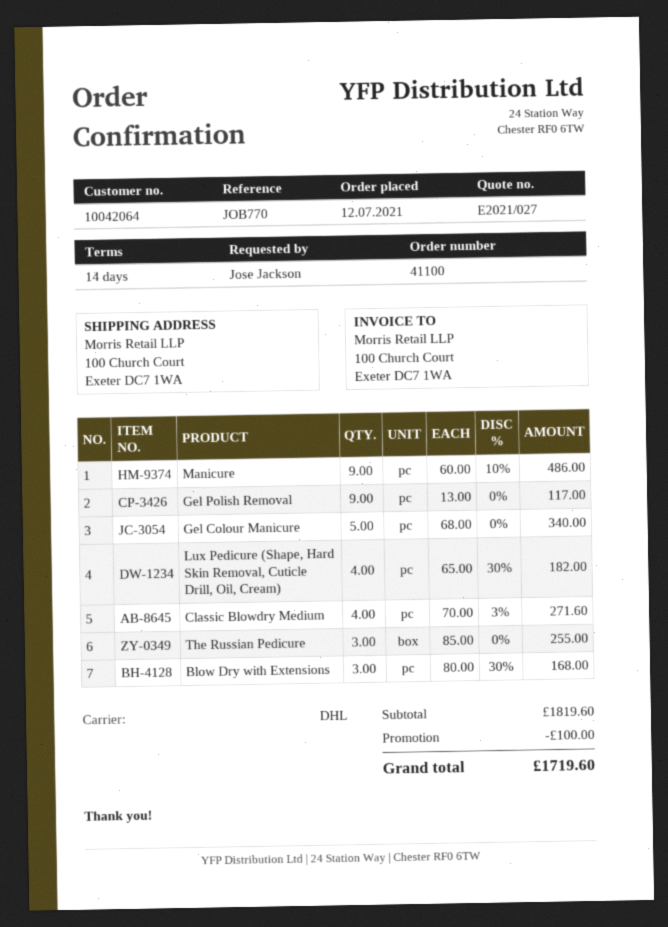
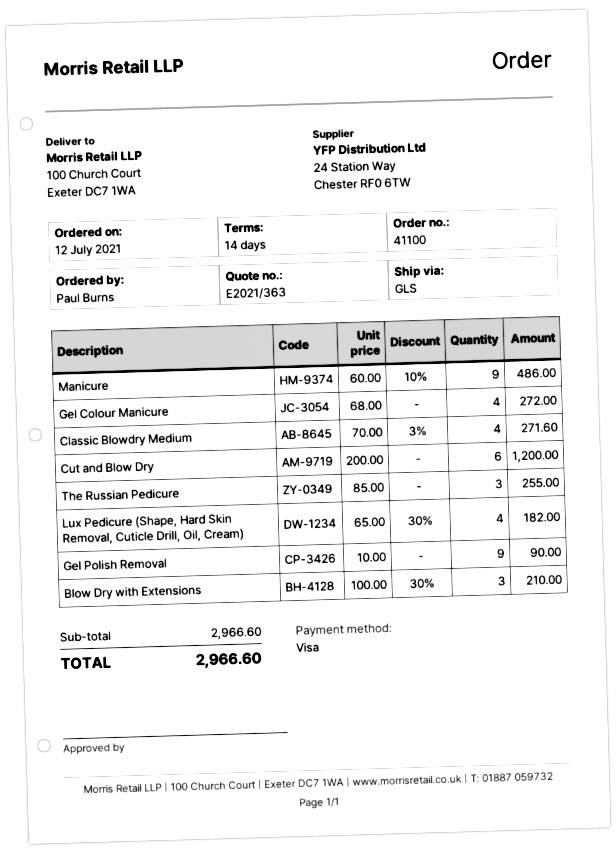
quote number: E2021/027 -> E2021/363
ordered by: Jose Jackson -> Paul Burns
shipping method: DHL -> GLS
Gel Polish Removal: 9 x 13.00 = 117.00 -> 9 x 10.00 = 90.00
Gel Colour Manicure: 5 x 68.00 = 340.00 -> 4 x 68.00 = 272.00
Blow Dry with Extensions: 3 x 80.00 - 30% = 168.00 -> 3 x 100.00 - 30% = 210.00
Cut and Blow Dry: none -> 6 x 200.00 = 1200.00
subtotal: 1819.60 -> 2966.60
discount: 100.00 -> none
total: 1719.60 -> 2966.60

